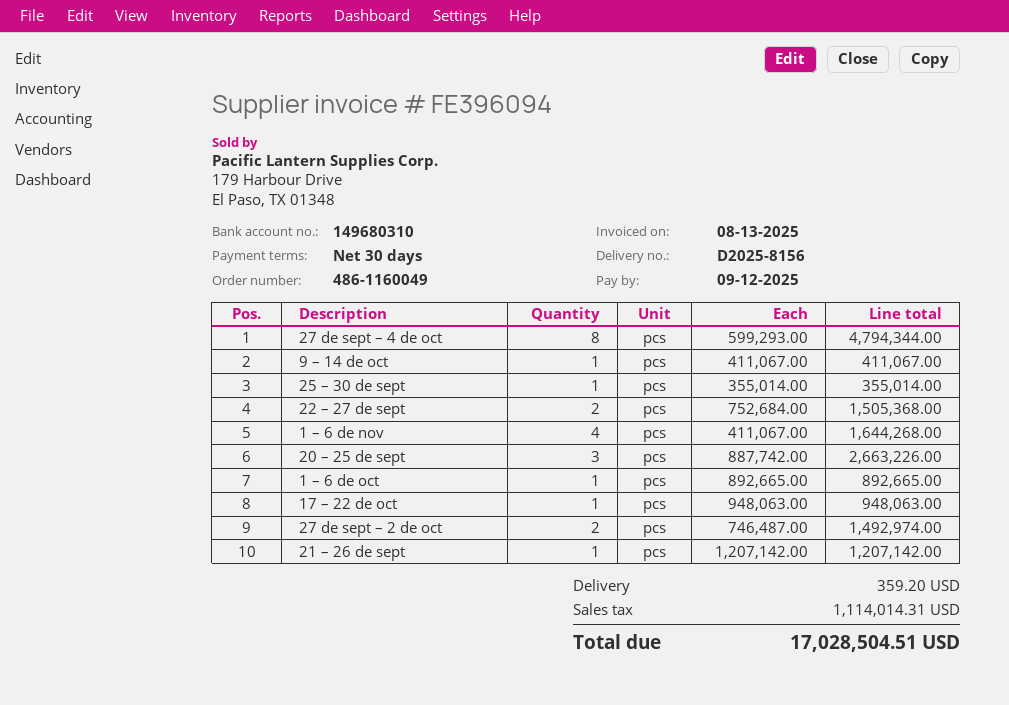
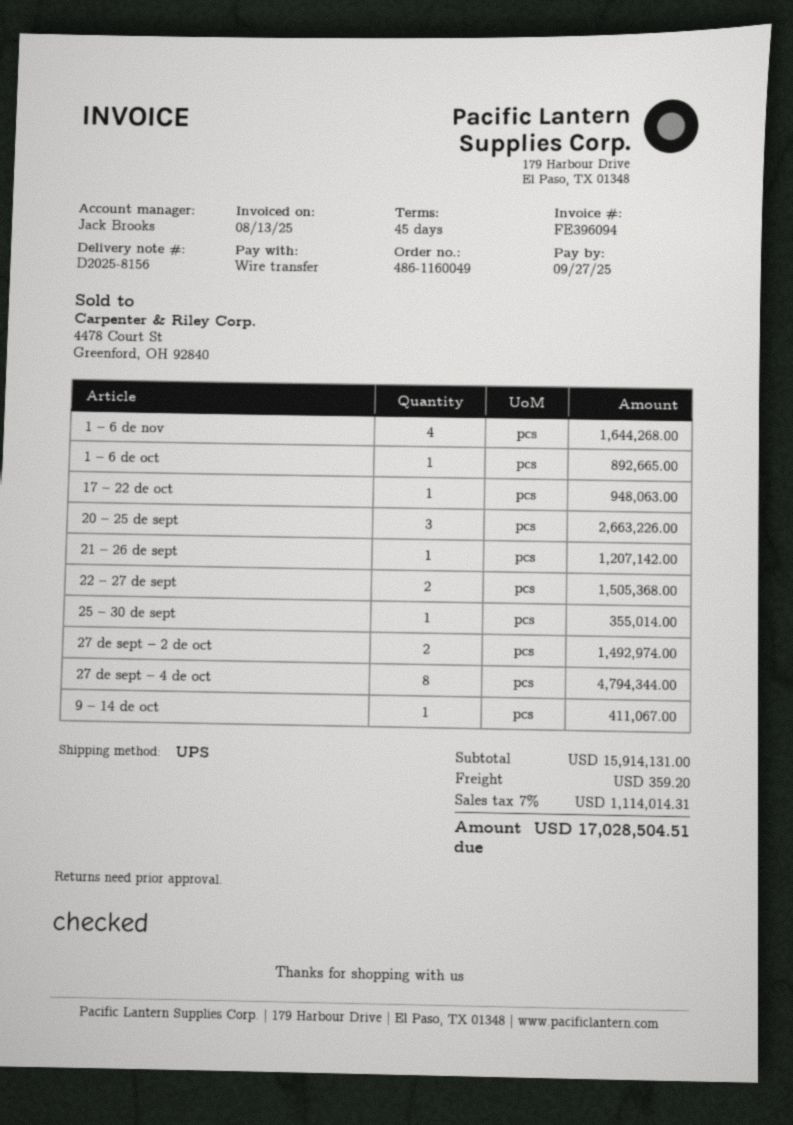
payment terms: 30 days -> 45 days
due date: 2025-09-12 -> 2025-09-27

